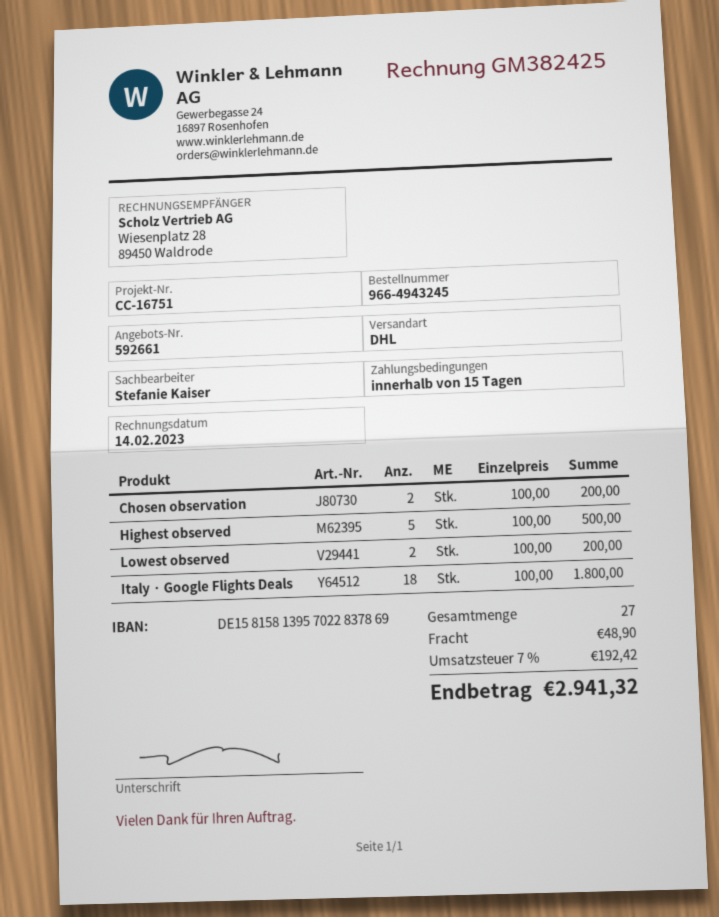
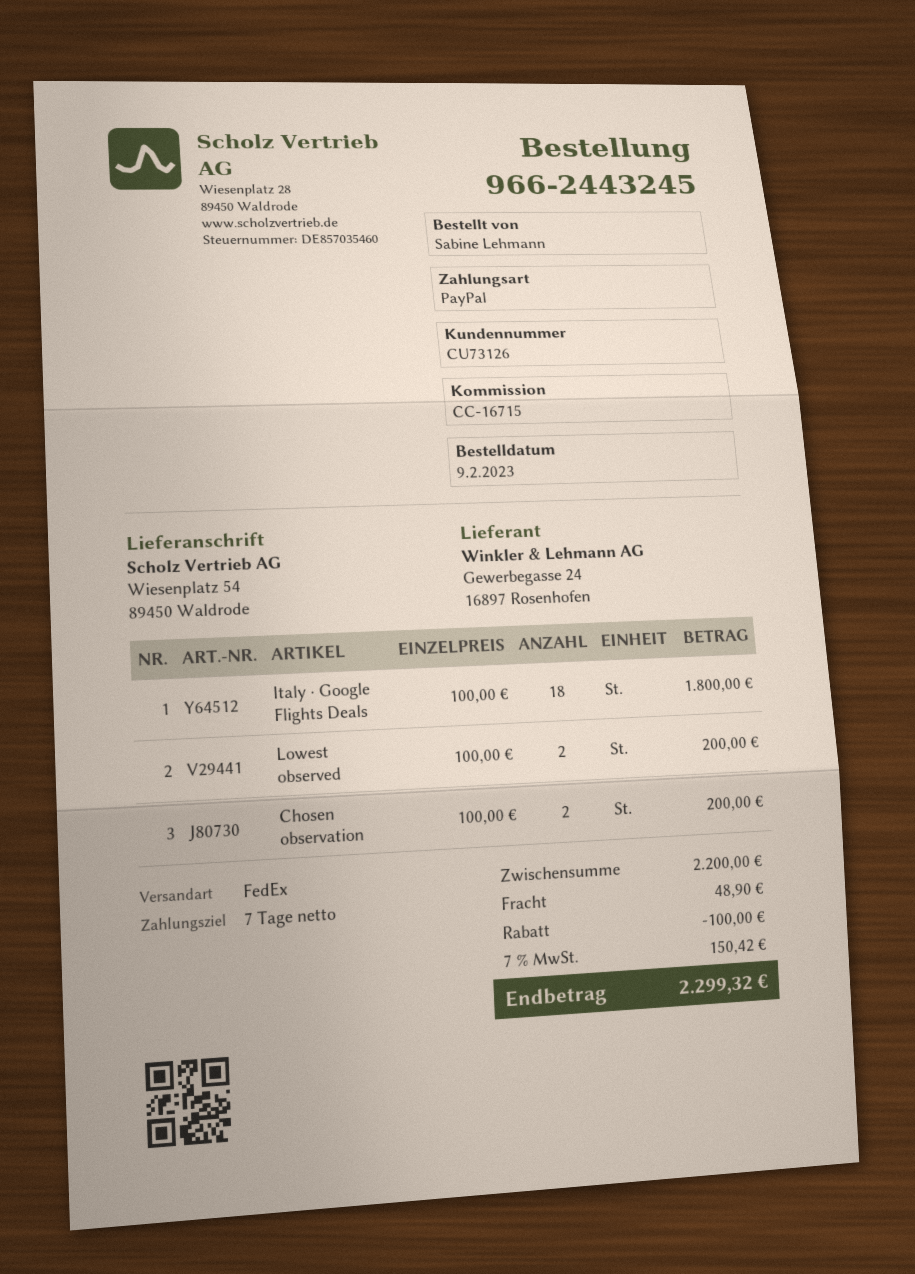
order number: 966-4943245 -> 966-2443245
payment terms: 15 days -> 7 days
reference: CC-16751 -> CC-16715
shipping method: DHL -> FedEx
Highest observed: 5 x 100.00 = 500.00 -> none
discount: none -> 100.00
tax: 7% = 192.42 -> 7% = 150.42
total: 2941.32 -> 2299.32

